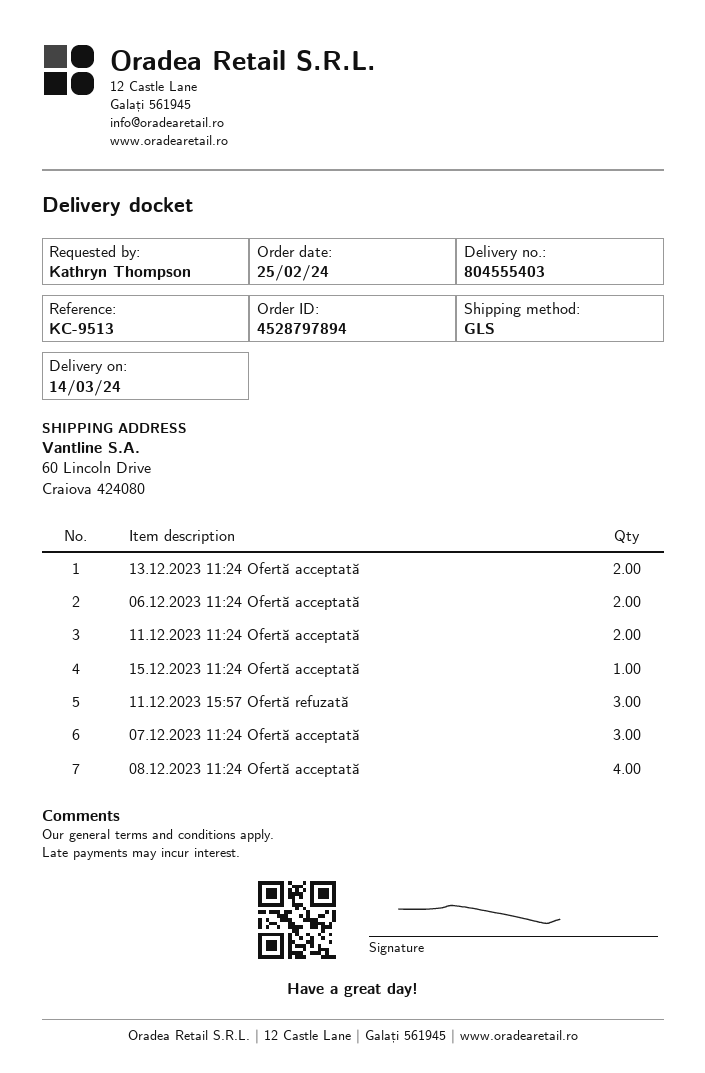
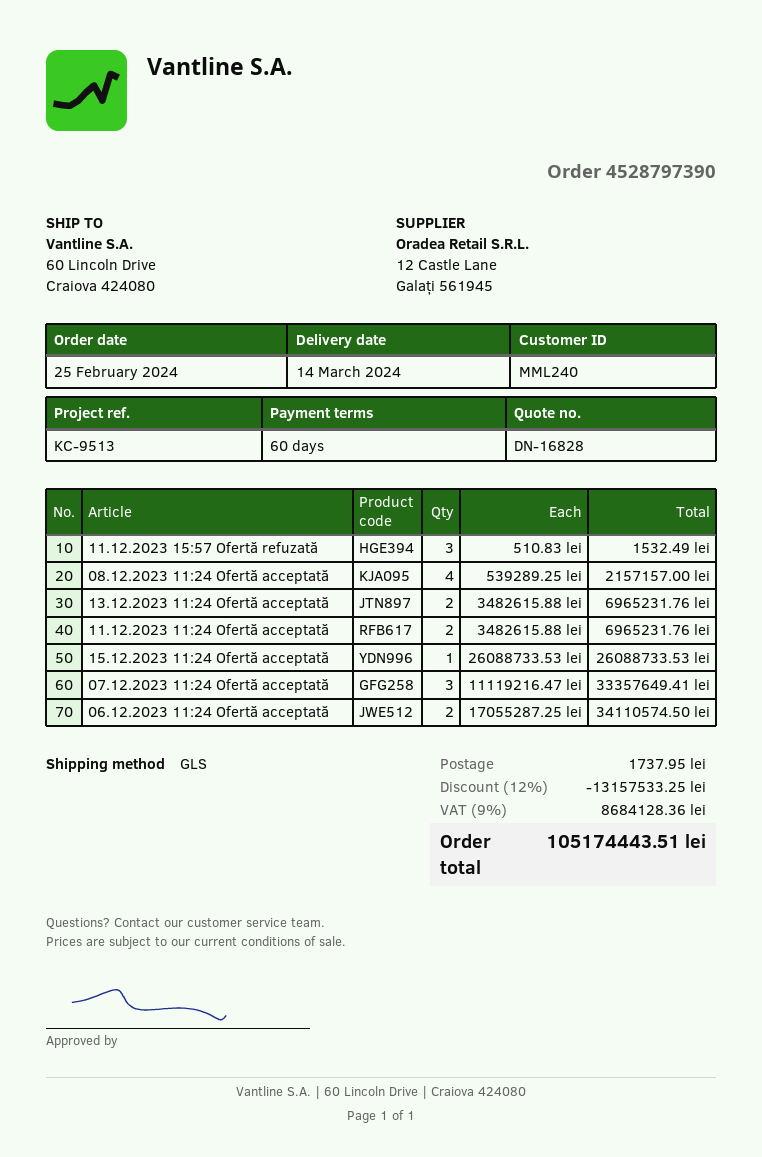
order number: 4528797894 -> 4528797390

